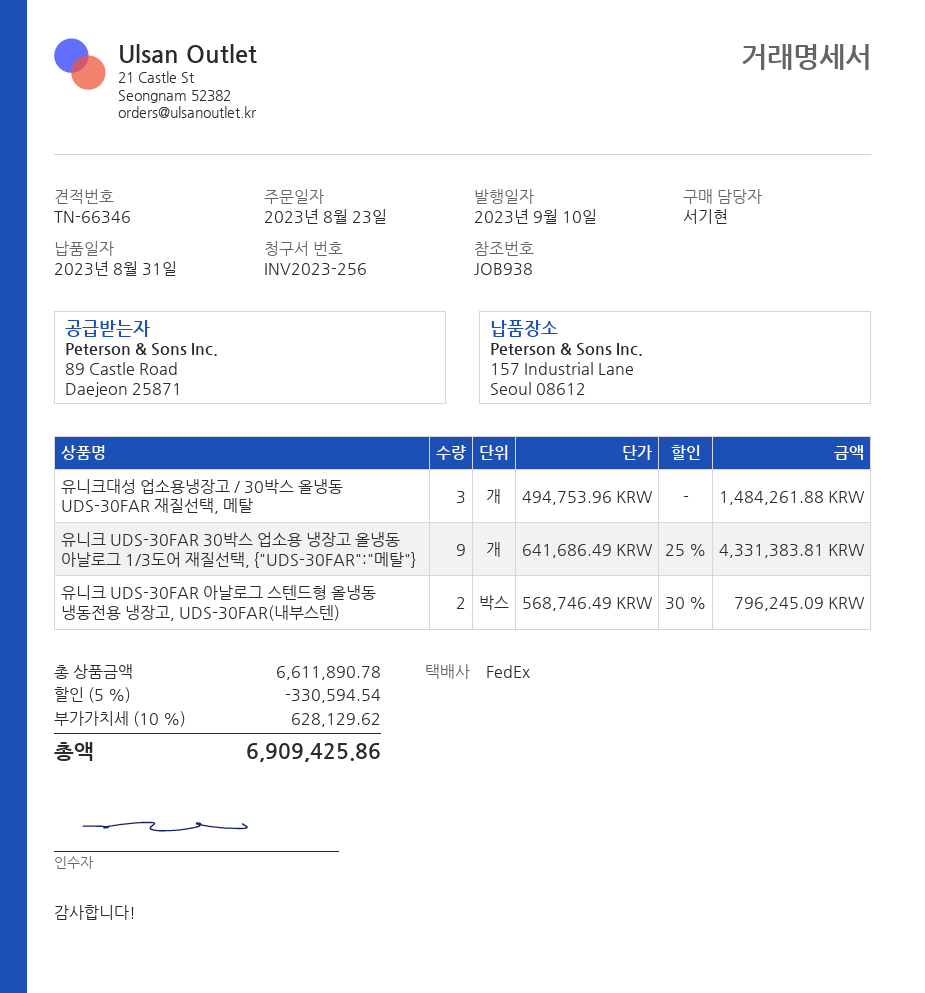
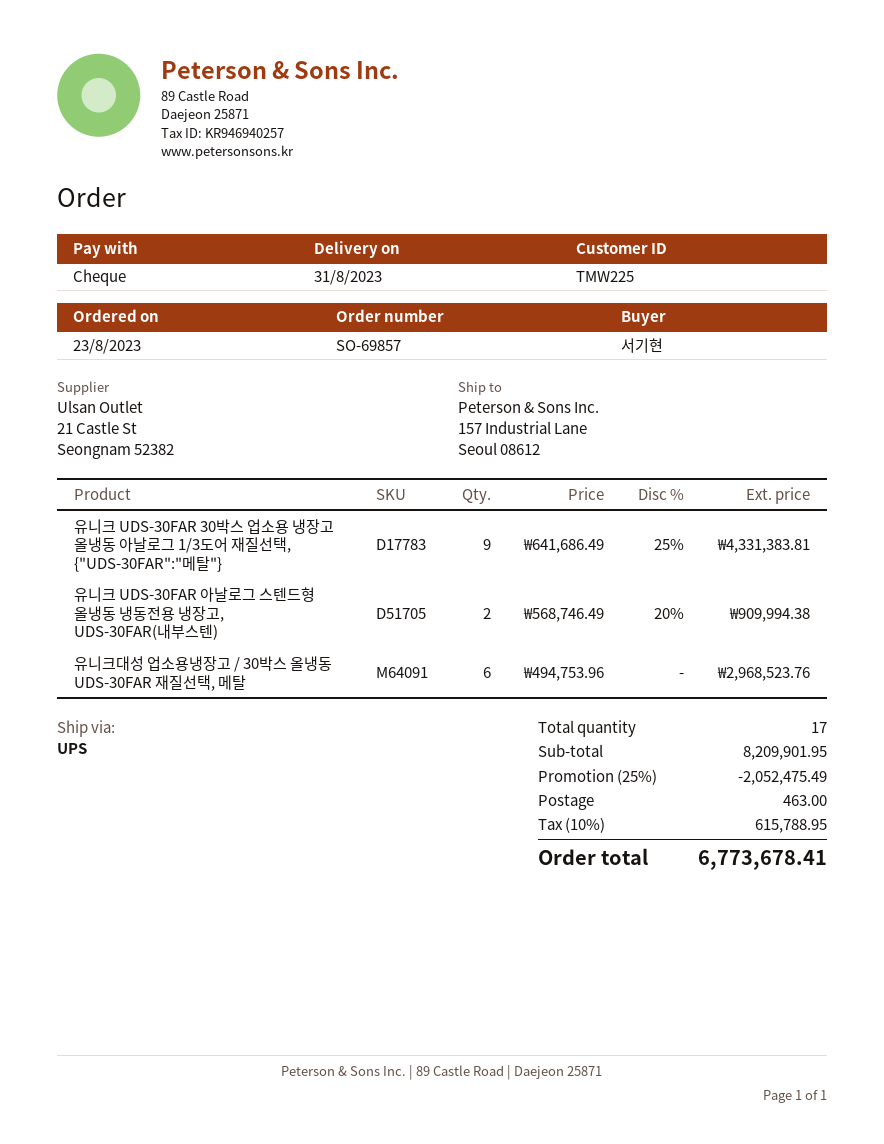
shipping method: FedEx -> UPS
유니크대성 업소용냉장고 / 30박스 올냉동 UDS-30FAR 재질선택, 메탈: 3 x 494753.96 = 1484261.88 -> 6 x 494753.96 = 2968523.76
유니크 UDS-30FAR 아날로그 스텐드형 올냉동 냉동전용 냉장고, UDS-30FAR(내부스텐): 2 x 568746.49 - 30% = 796245.09 -> 2 x 568746.49 - 20% = 909994.38
subtotal: 6611890.78 -> 8209901.95
discount: 5% = 330594.54 -> 25% = 2052475.49
shipping: none -> 463.00
tax: 10% = 628129.62 -> 10% = 615788.95
total: 6909425.86 -> 6773678.41

